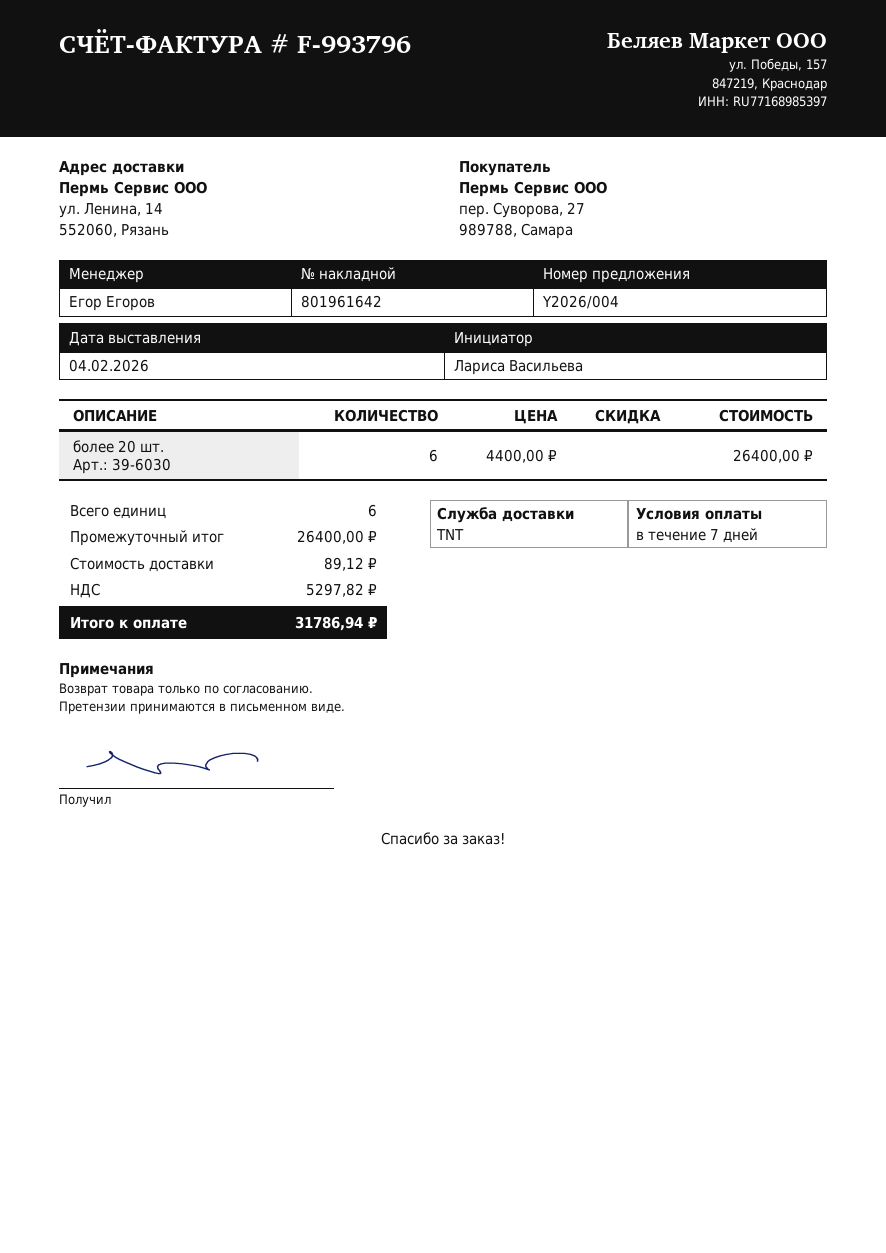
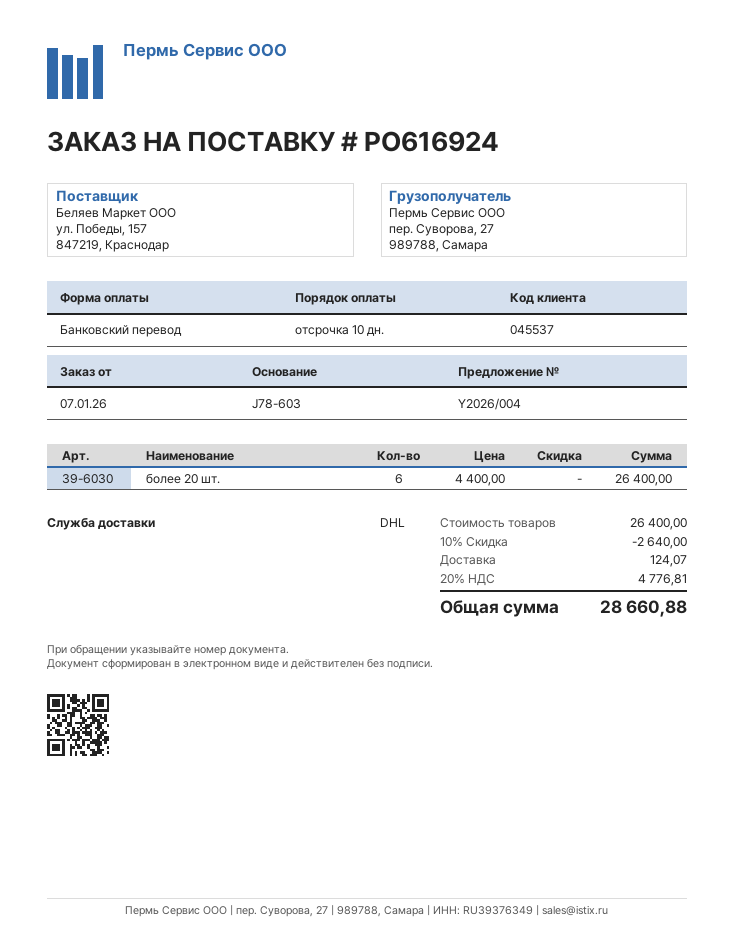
payment terms: 7 days -> 10 days
shipping method: TNT -> DHL
ship to: ул. Ленина, 14, 552060, Рязань -> пер. Суворова, 27, 989788, Самара
discount: none -> 10% = 2640.00
shipping: 89.12 -> 124.07
tax: 5297.82 -> 4776.81
total: 31786.94 -> 28660.88

